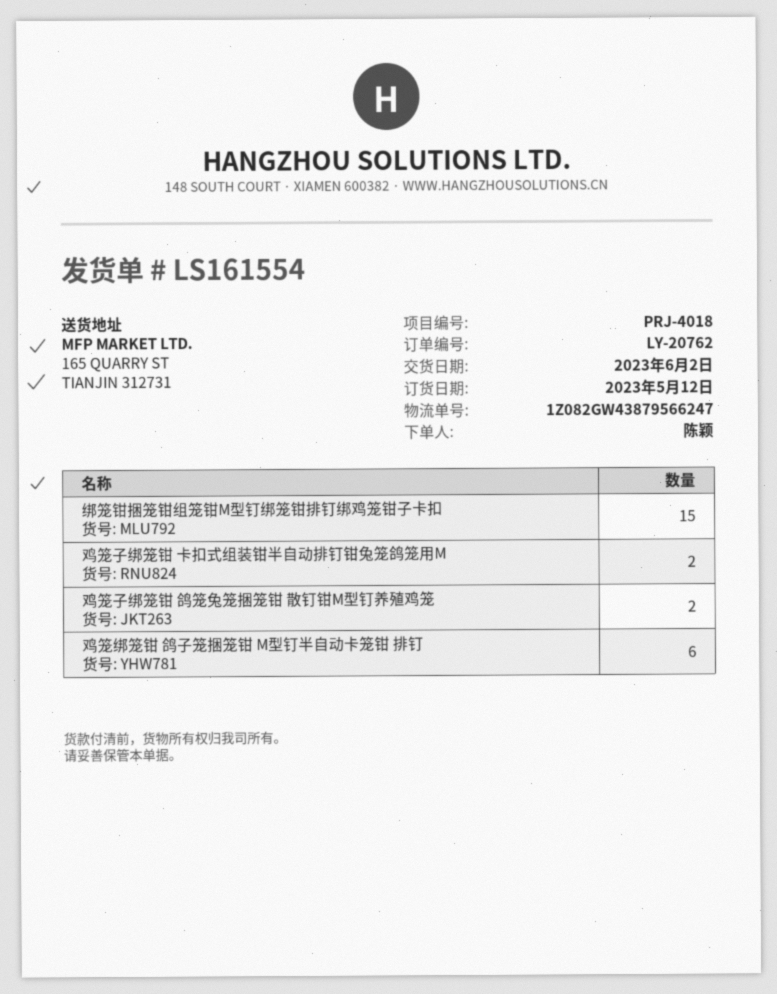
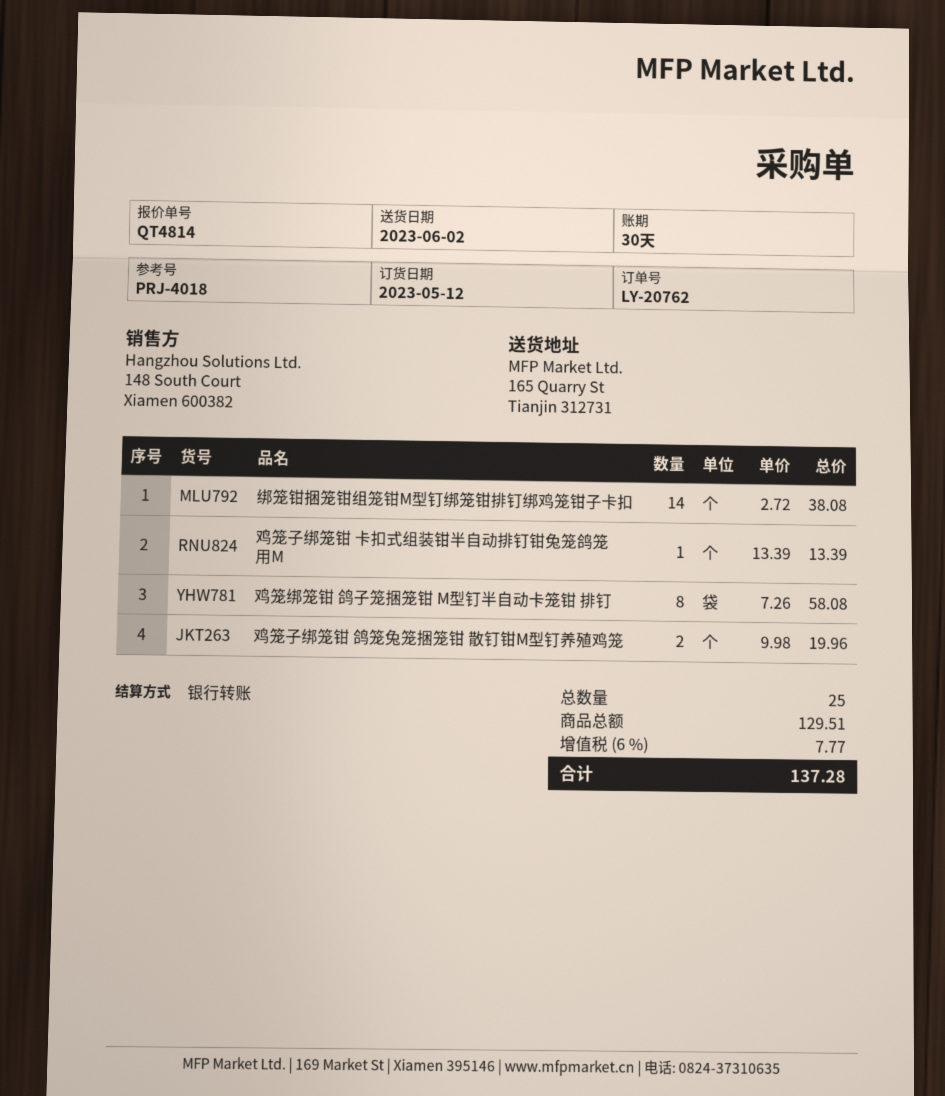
绑笼钳捆笼钳组笼钳M型钉绑笼钳排钉绑鸡笼钳子卡扣: 15 -> 14
鸡笼子绑笼钳 卡扣式组装钳半自动排钉钳兔笼鸽笼用M: 2 -> 1
鸡笼绑笼钳 鸽子笼捆笼钳 M型钉半自动卡笼钳 排钉: 6 -> 8

